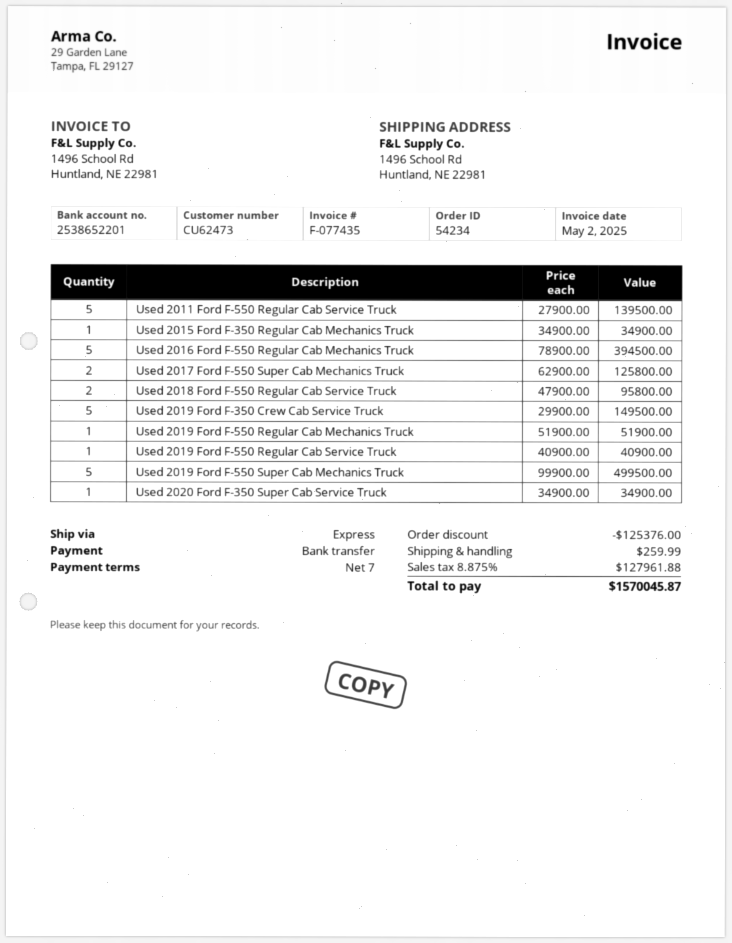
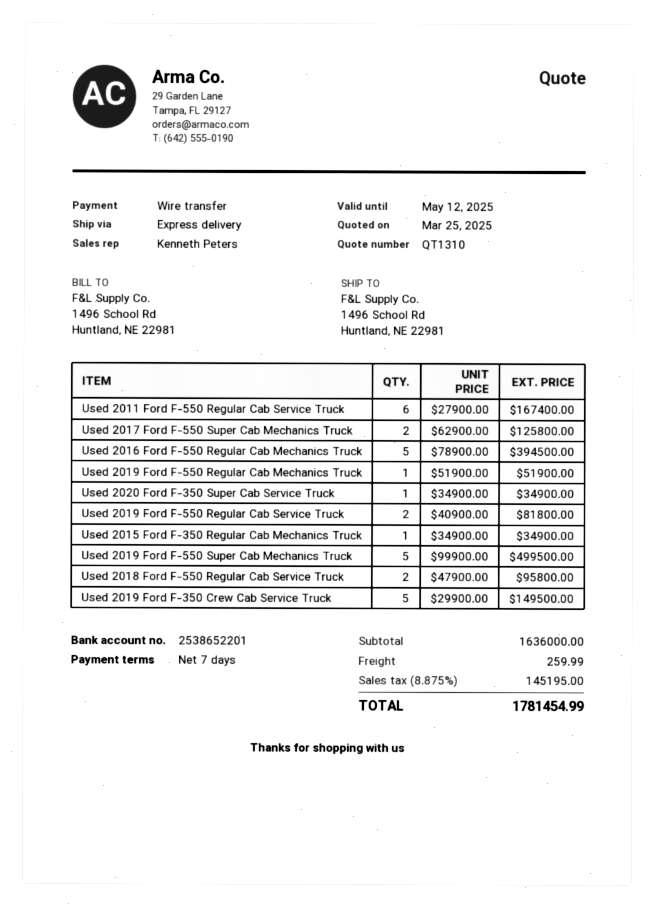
Used 2011 Ford F-550 Regular Cab Service Truck: 5 x 27900.00 = 139500.00 -> 6 x 27900.00 = 167400.00
Used 2019 Ford F-550 Regular Cab Service Truck: 1 x 40900.00 = 40900.00 -> 2 x 40900.00 = 81800.00
discount: 125376.00 -> none
tax: 8.875% = 127961.88 -> 8.875% = 145195.00
total: 1570045.87 -> 1781454.99

